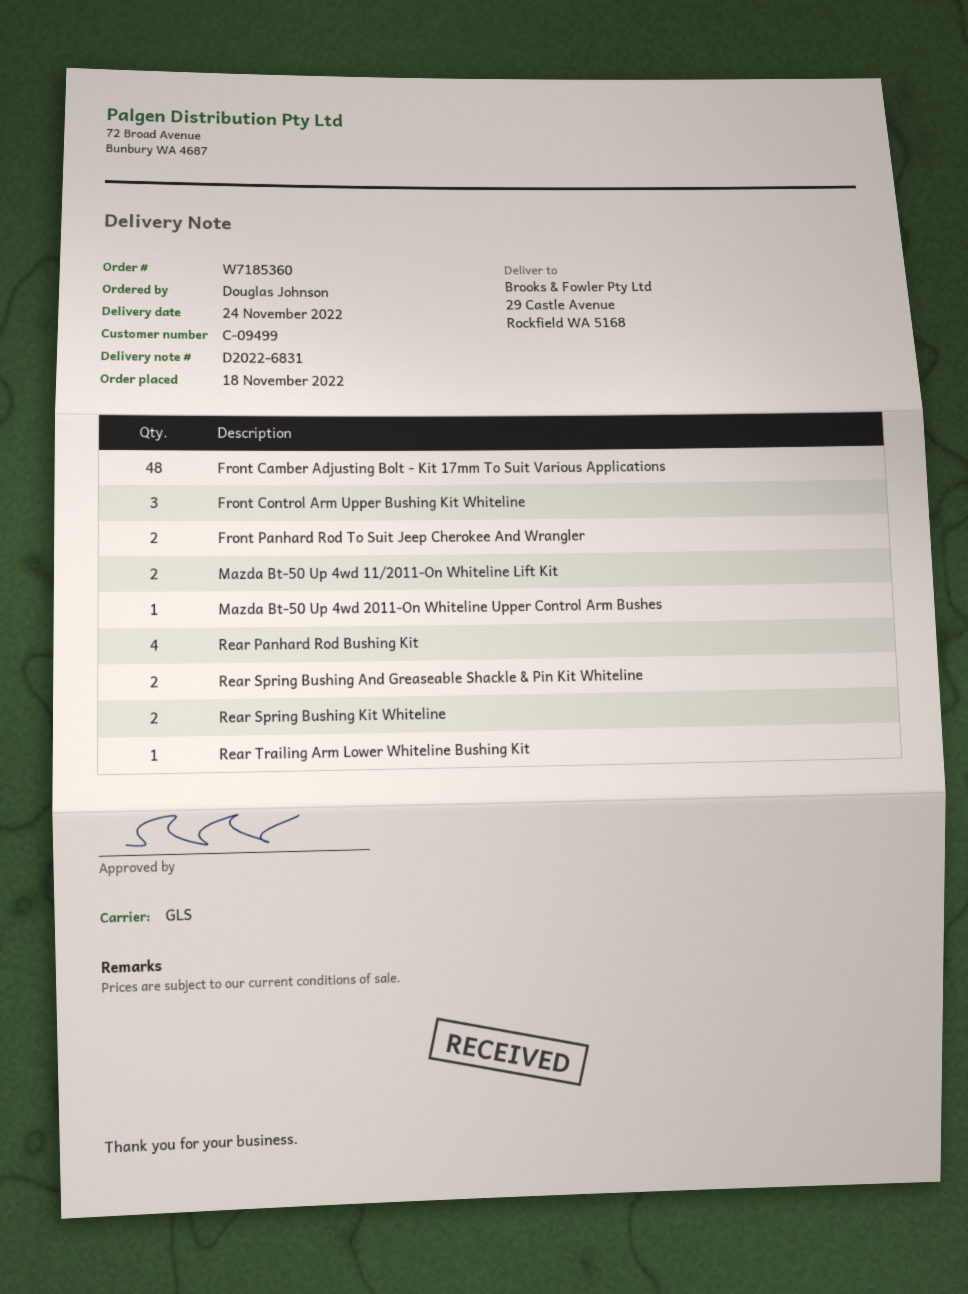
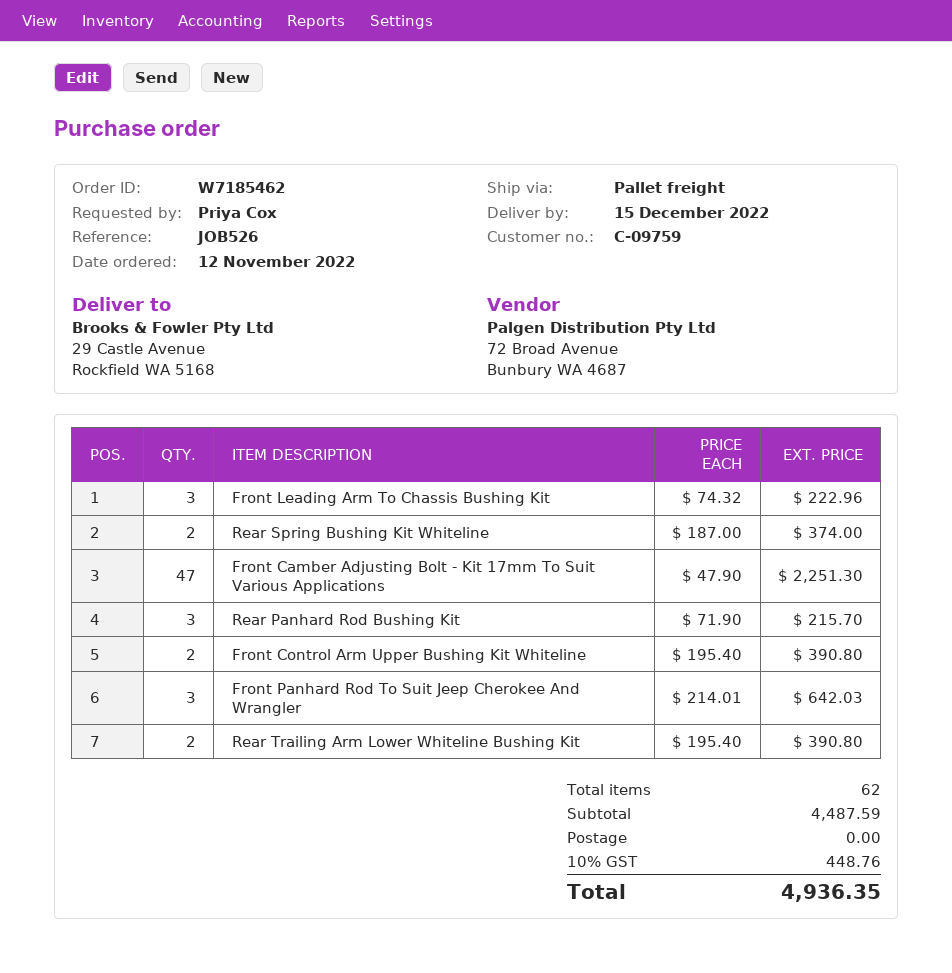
order number: W7185360 -> W7185462
order date: 2022-11-18 -> 2022-11-12
delivery date: 2022-11-24 -> 2022-12-15
customer number: C-09499 -> C-09759
ordered by: Douglas Johnson -> Priya Cox
shipping method: GLS -> pallet freight
Front Camber Adjusting Bolt - Kit 17mm To Suit Various Applications: 48 -> 47
Front Control Arm Upper Bushing Kit Whiteline: 3 -> 2
Front Panhard Rod To Suit Jeep Cherokee And Wrangler: 2 -> 3
Mazda Bt-50 Up 4wd 11/2011-On Whiteline Lift Kit: 2 -> none
Mazda Bt-50 Up 4wd 2011-On Whiteline Upper Control Arm Bushes: 1 -> none
Rear Panhard Rod Bushing Kit: 4 -> 3
Rear Spring Bushing And Greaseable Shackle & Pin Kit Whiteline: 2 -> none
Rear Trailing Arm Lower Whiteline Bushing Kit: 1 -> 2
Front Leading Arm To Chassis Bushing Kit: none -> 3

